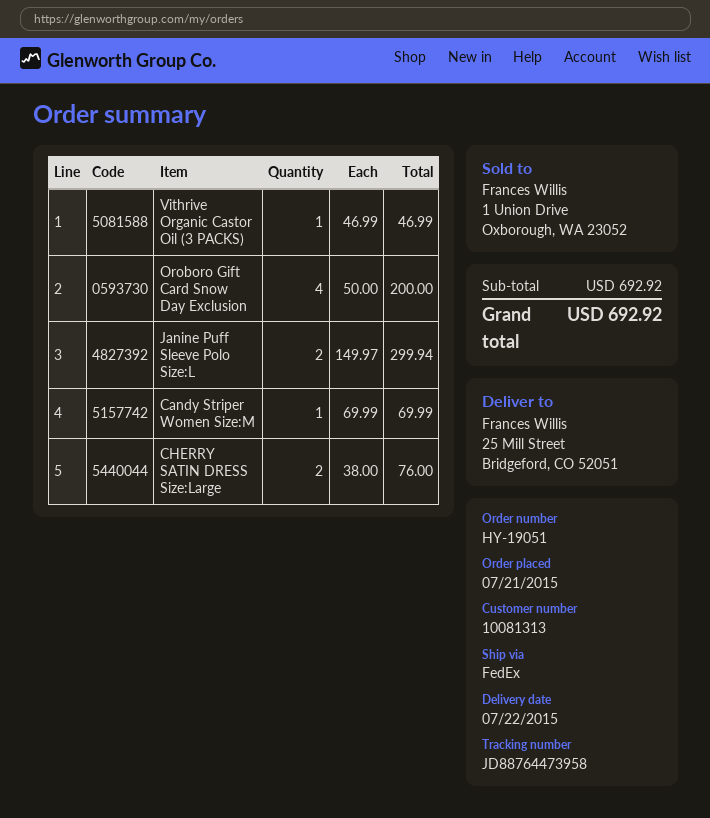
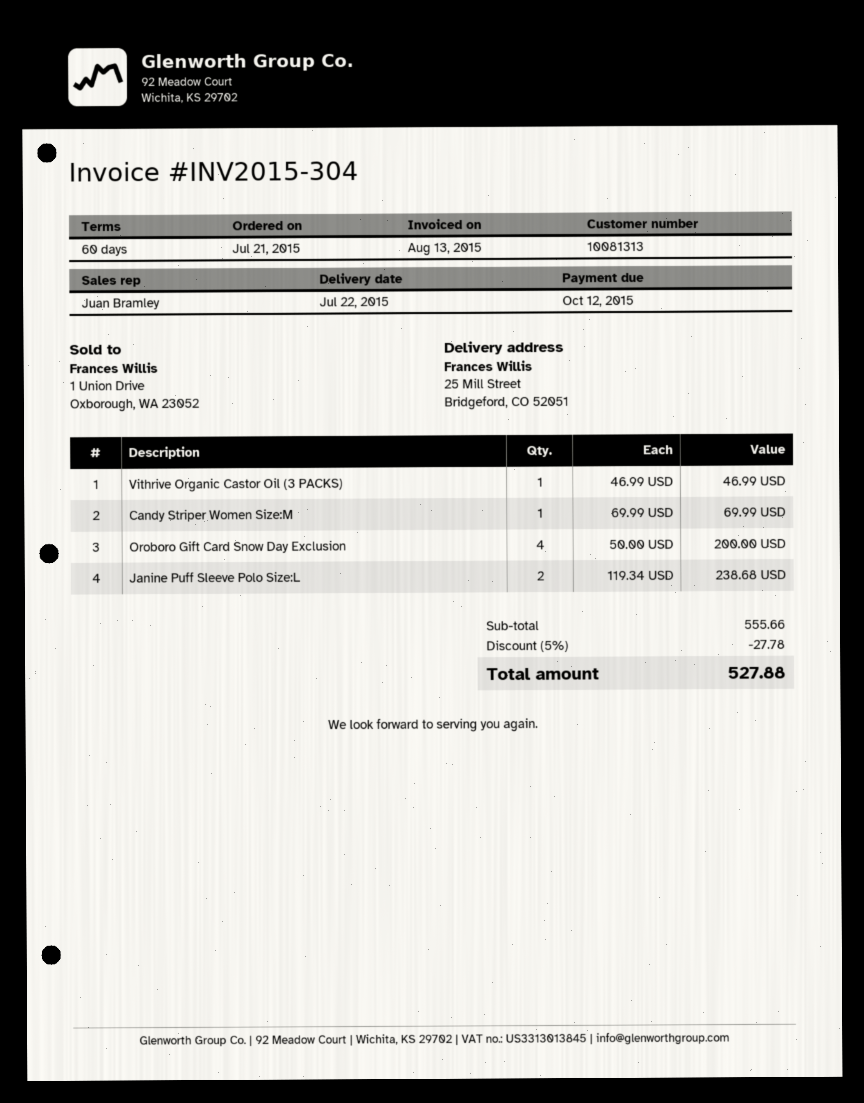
Janine Puff Sleeve Polo Size:L: 2 x 149.97 = 299.94 -> 2 x 119.34 = 238.68
CHERRY SATIN DRESS Size:Large: 2 x 38.00 = 76.00 -> none
subtotal: 692.92 -> 555.66
discount: none -> 5% = 27.78
total: 692.92 -> 527.88

